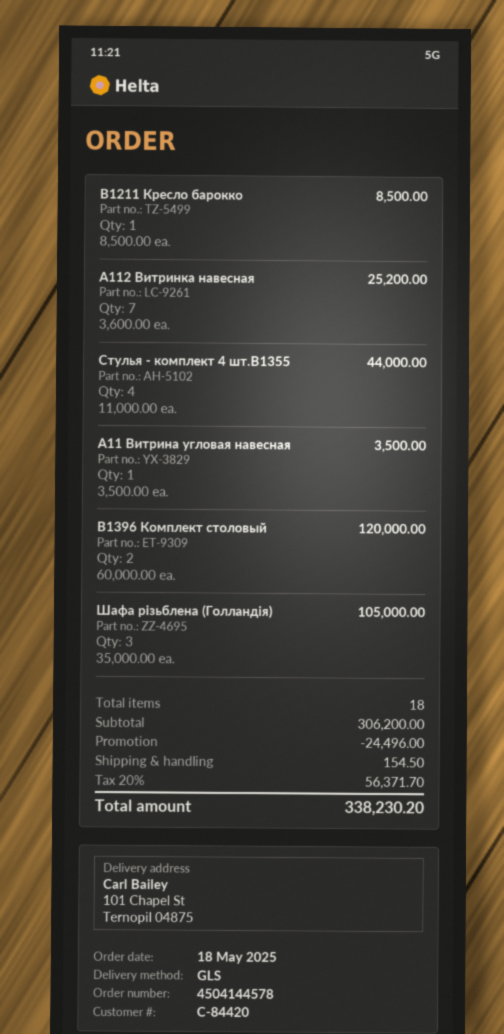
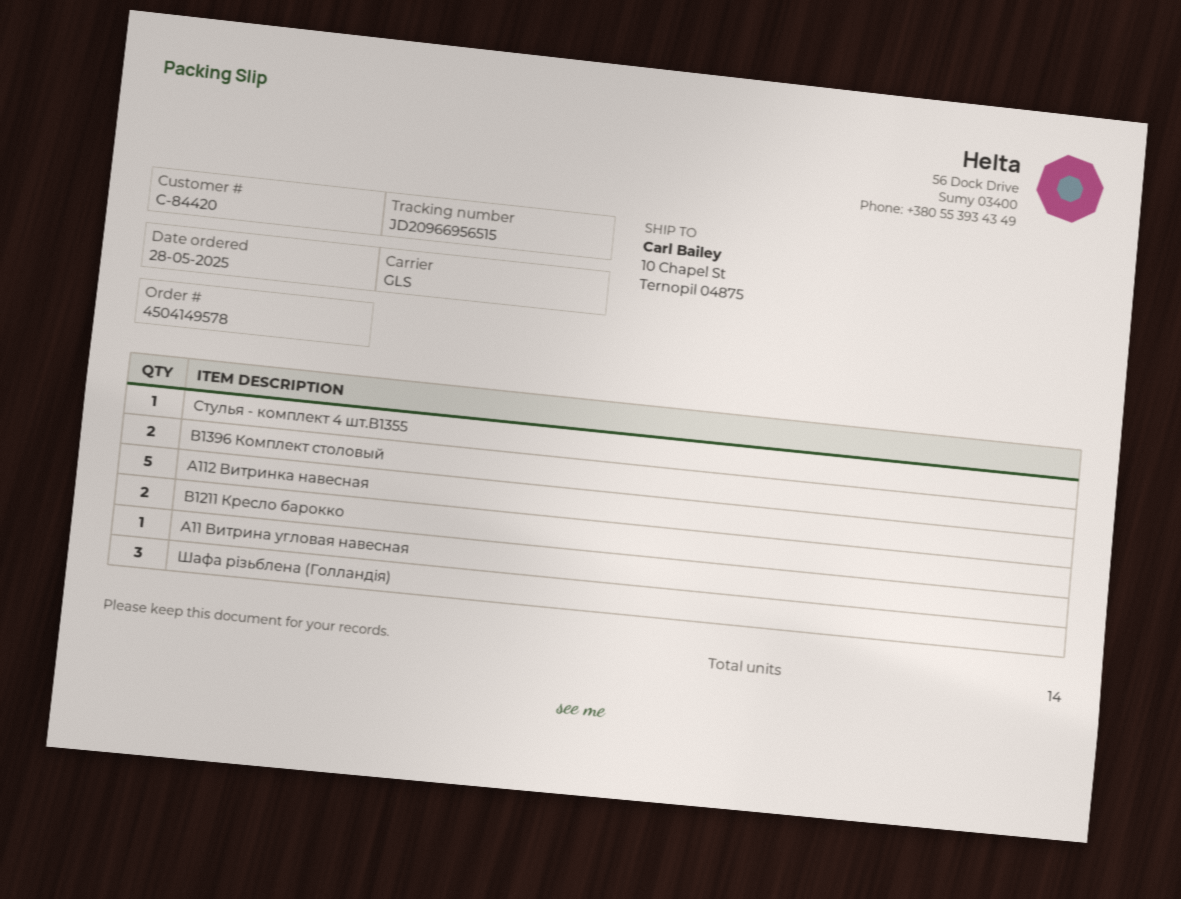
order number: 4504144578 -> 4504149578
order date: 2025-05-18 -> 2025-05-28
ship to: 101 Chapel St, Ternopil 04875 -> 10 Chapel St, Ternopil 04875
В1211 Кресло барокко: 1 -> 2
А112 Витринка навесная: 7 -> 5
Стулья - комплект 4 шт.В1355: 4 -> 1
total quantity: 18 -> 14

